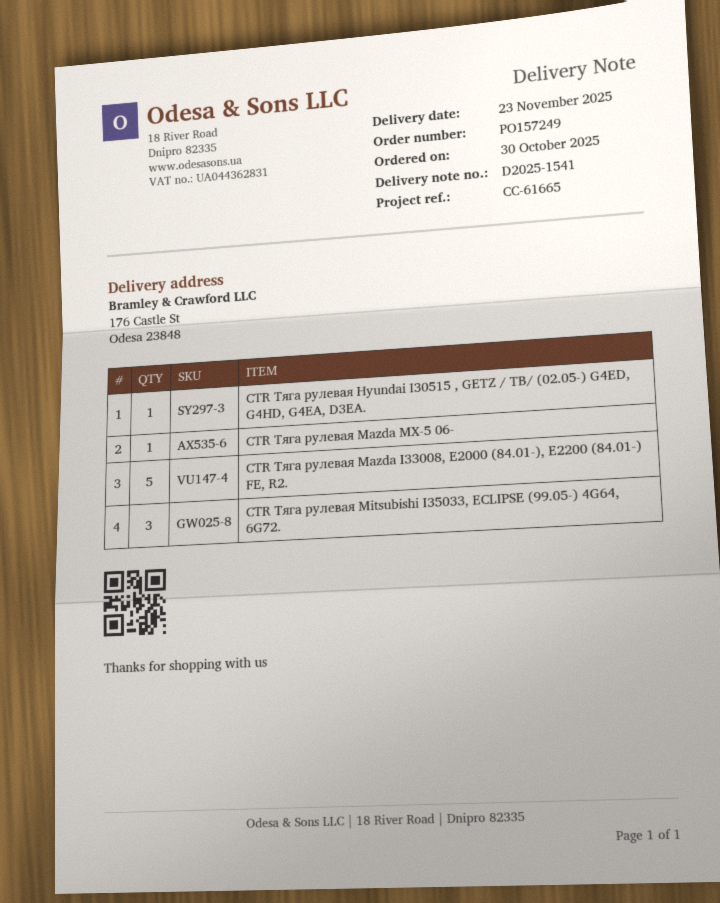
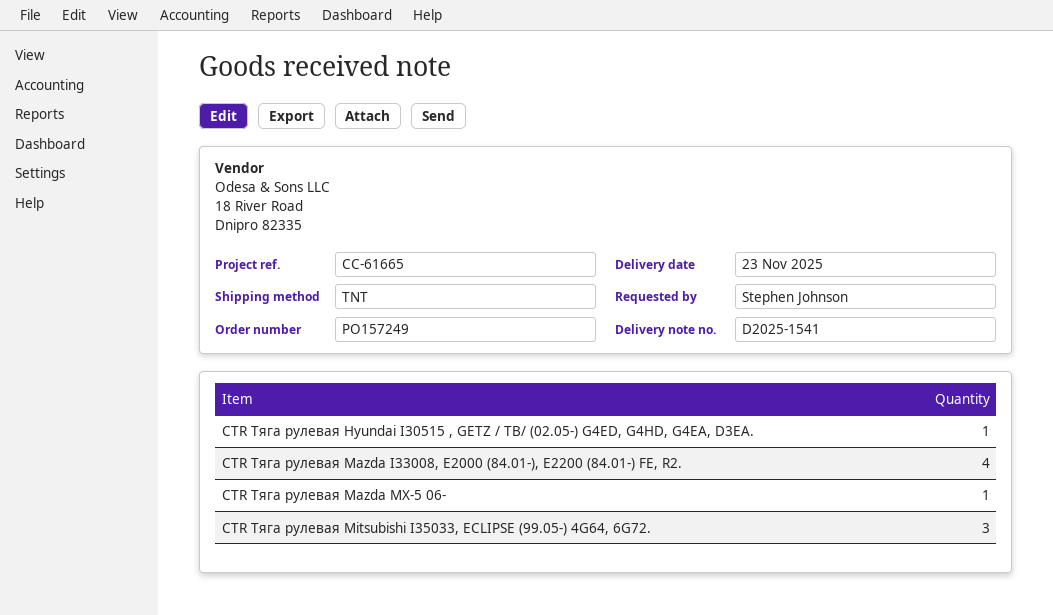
CTR Тяга рулевая Mazda I33008, E2000 (84.01-), E2200 (84.01-) FE, R2.: 5 -> 4

